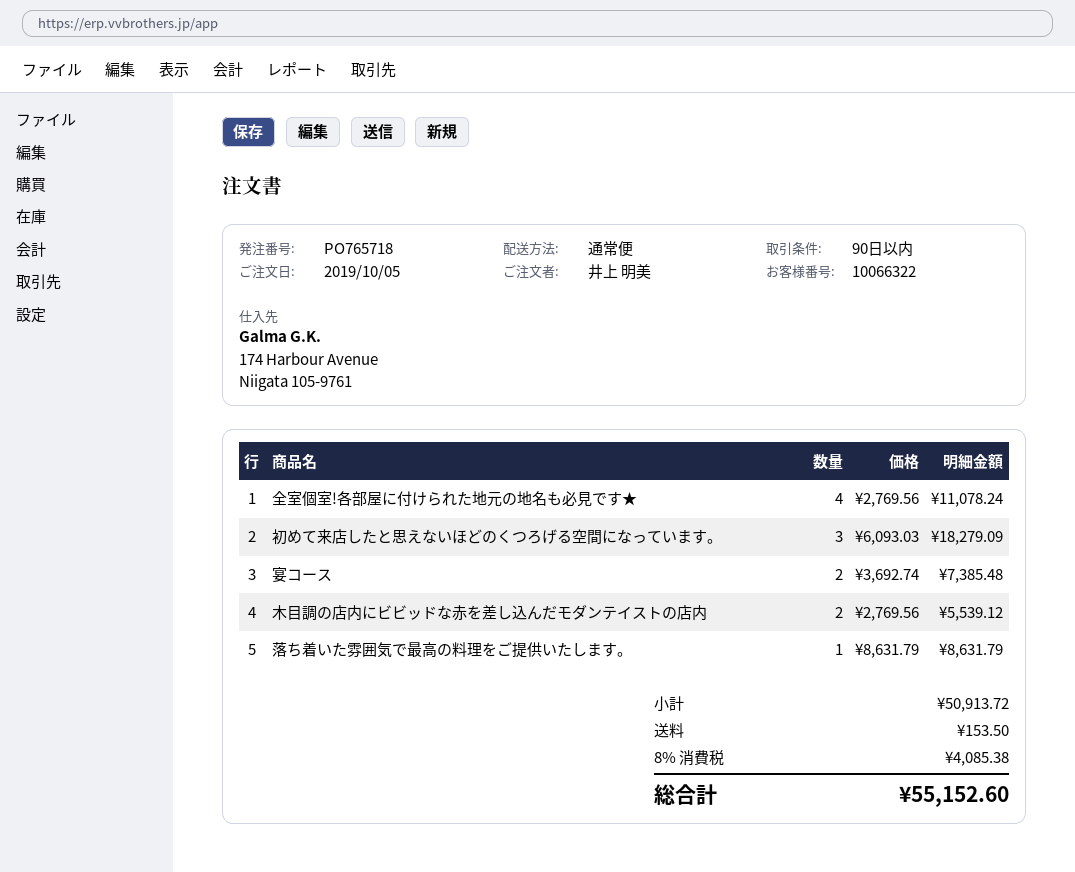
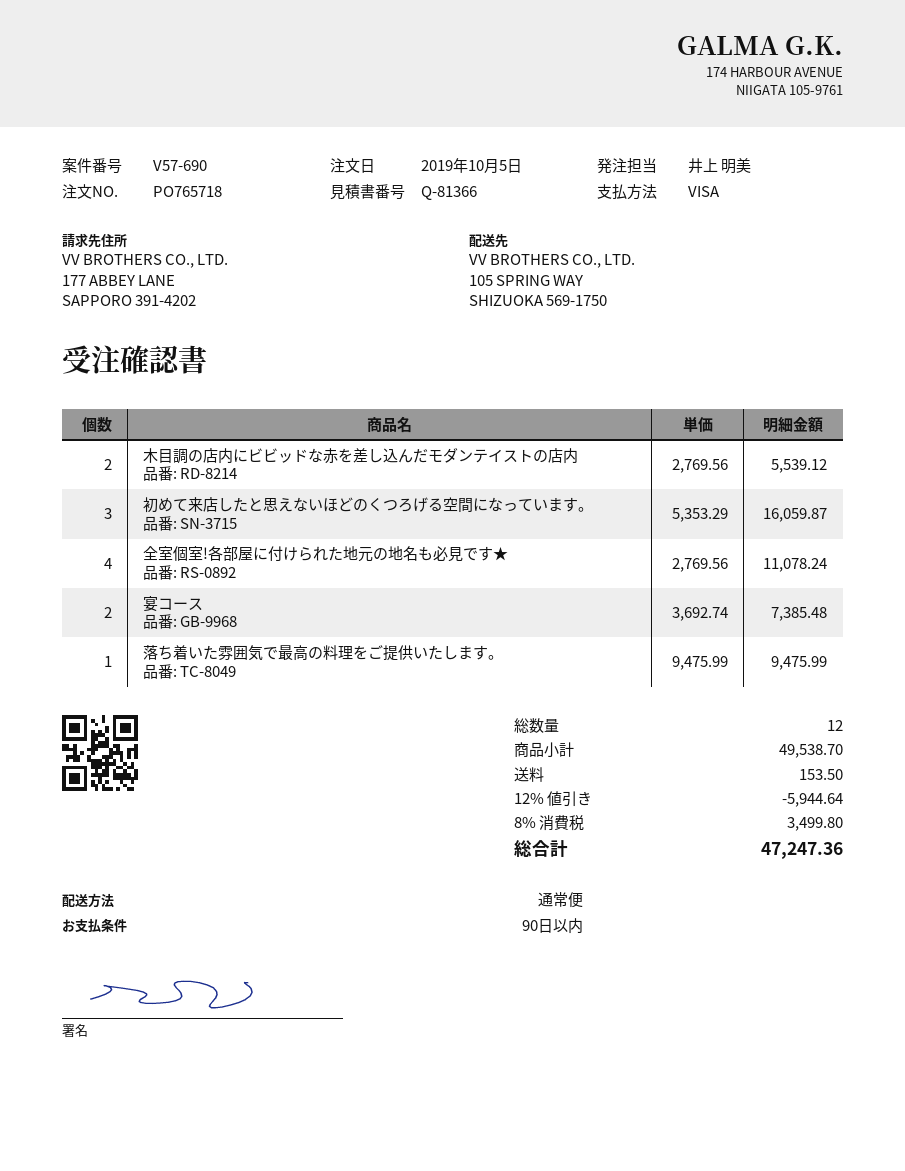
初めて来店したと思えないほどのくつろげる空間になっています。: 3 x 6093.03 = 18279.09 -> 3 x 5353.29 = 16059.87
落ち着いた雰囲気で最高の料理をご提供いたします。: 1 x 8631.79 = 8631.79 -> 1 x 9475.99 = 9475.99
subtotal: 50913.72 -> 49538.70
discount: none -> 12% = 5944.64
tax: 8% = 4085.38 -> 8% = 3499.80
total: 55152.60 -> 47247.36

